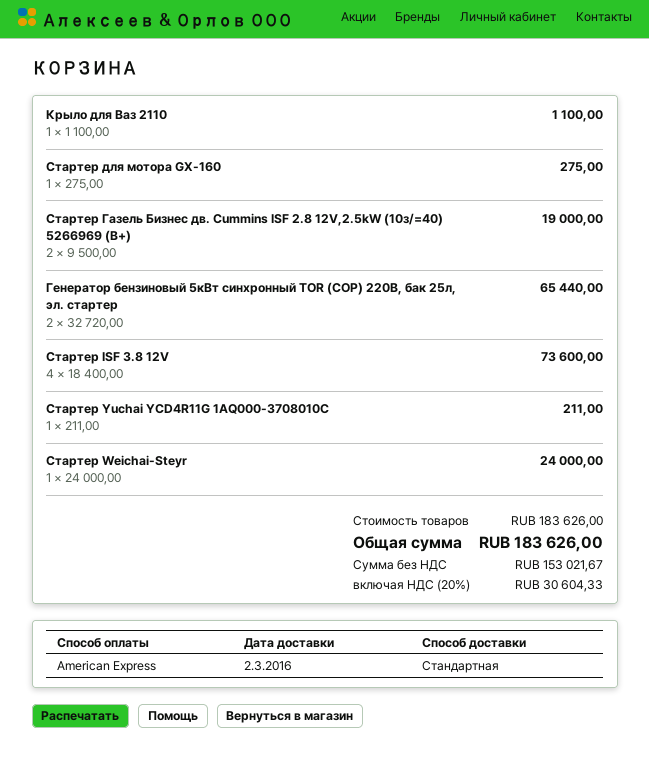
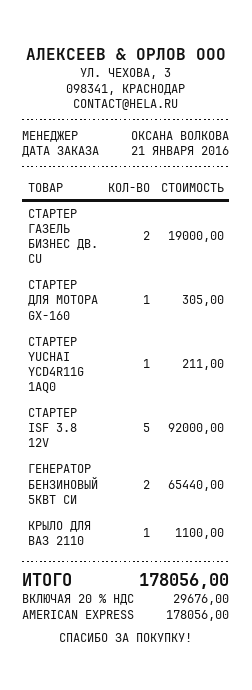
Стартер для мотора GX-160: 1 for 275.00 -> 1 for 305.00
Стартер ISF 3.8 12V: 4 for 73600.00 -> 5 for 92000.00
Стартер Weichai-Steyr: 1 for 24000.00 -> none
tax: 20% = 30604.33 -> 20% = 29676.00
total: 183626.00 -> 178056.00

